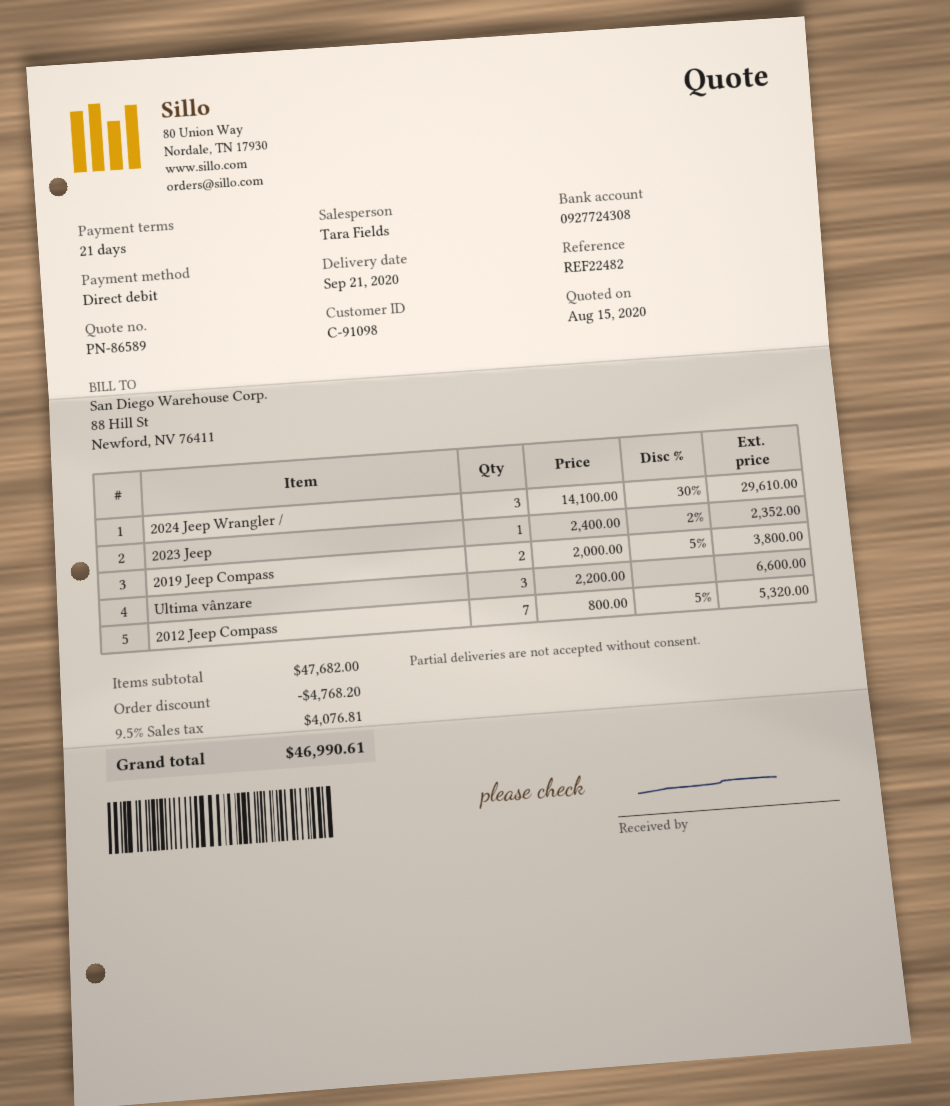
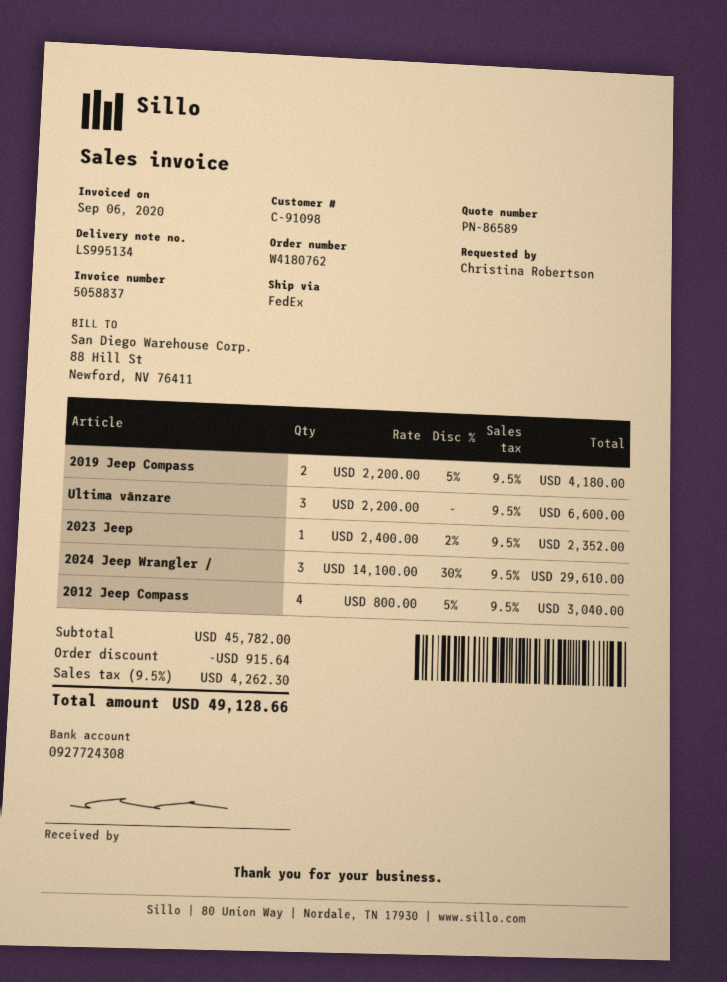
2019 Jeep Compass: 2 x 2000.00 - 5% = 3800.00 -> 2 x 2200.00 - 5% = 4180.00
2012 Jeep Compass: 7 x 800.00 - 5% = 5320.00 -> 4 x 800.00 - 5% = 3040.00
subtotal: 47682.00 -> 45782.00
discount: 4768.20 -> 915.64
tax: 9.5% = 4076.81 -> 9.5% = 4262.30
total: 46990.61 -> 49128.66

